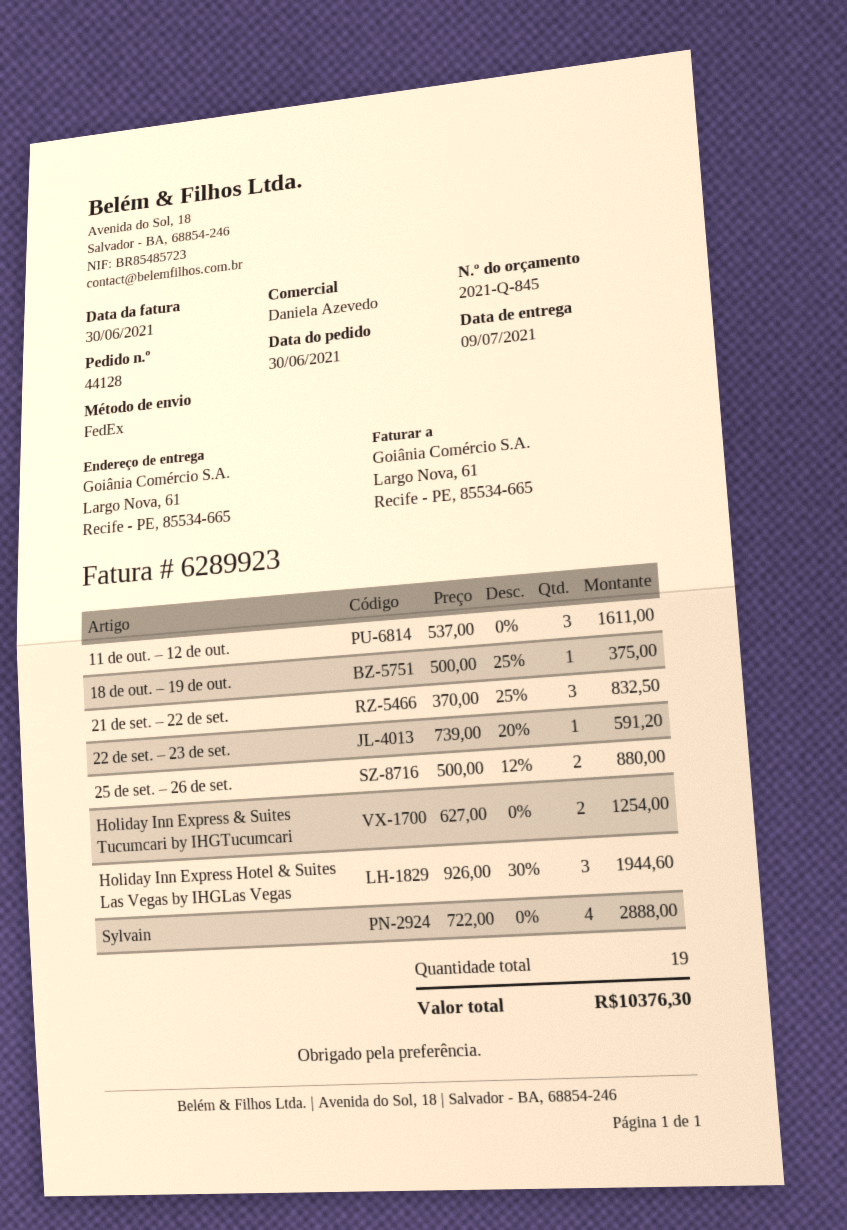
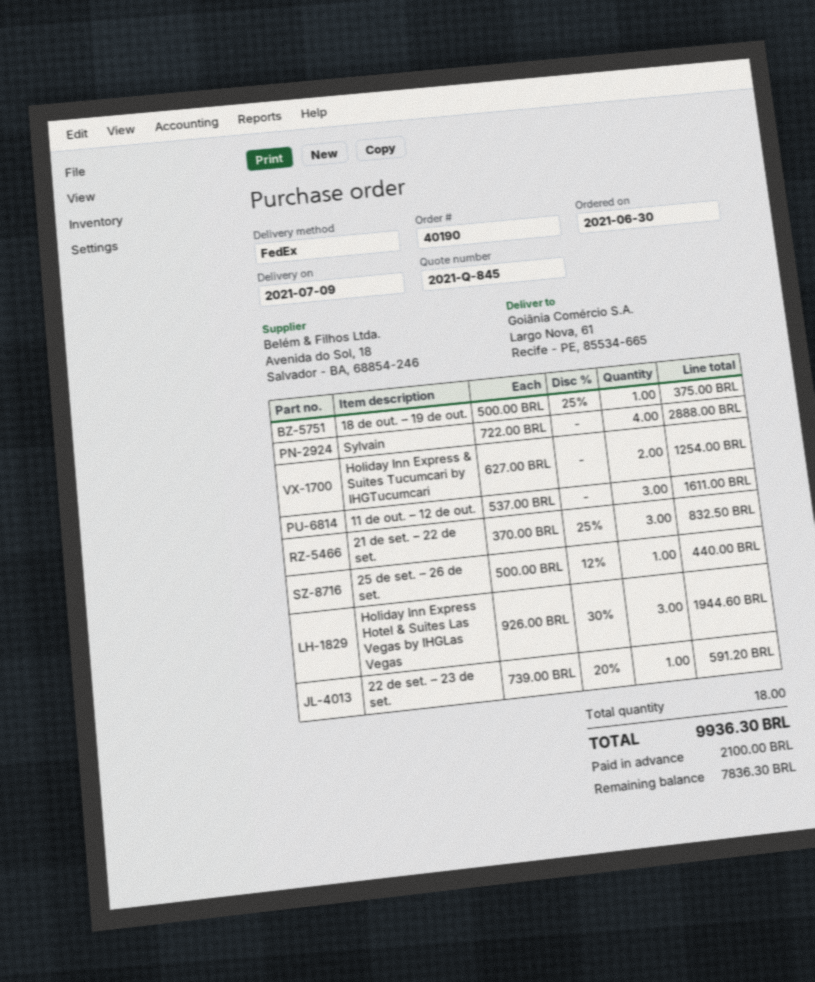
order number: 44128 -> 40190
25 de set. – 26 de set.: 2 x 500.00 - 12% = 880.00 -> 1 x 500.00 - 12% = 440.00
total quantity: 19 -> 18
total: 10376.30 -> 9936.30

